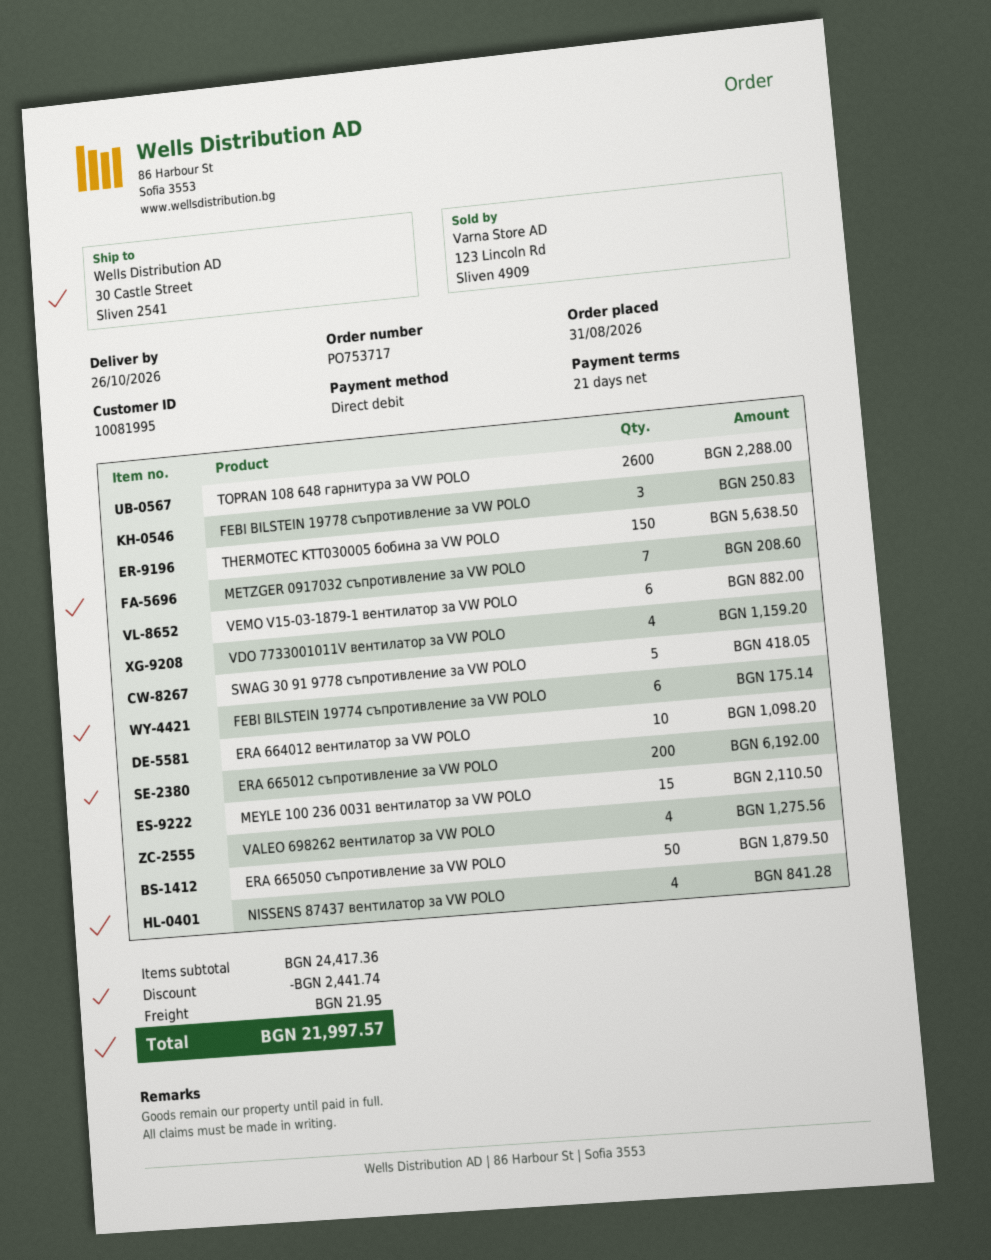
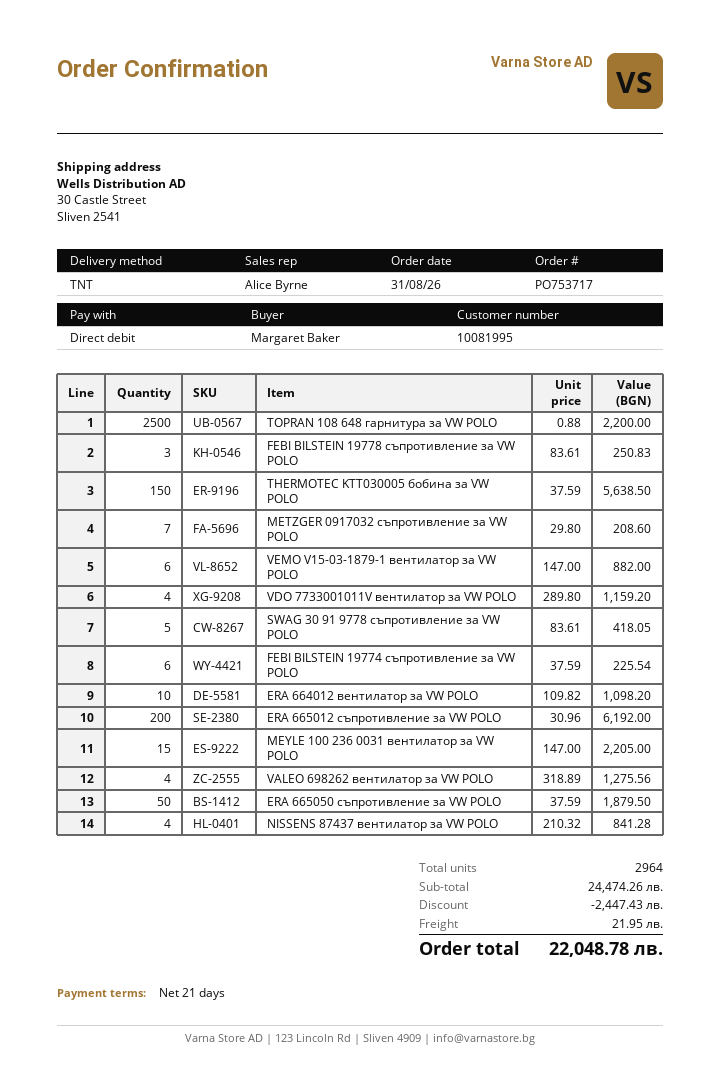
TOPRAN 108 648 гарнитура за VW POLO: 2600 for 2288.00 -> 2500 for 2200.00
FEBI BILSTEIN 19774 съпротивление за VW POLO: 6 for 175.14 -> 6 for 225.54
MEYLE 100 236 0031 вентилатор за VW POLO: 15 for 2110.50 -> 15 for 2205.00
subtotal: 24417.36 -> 24474.26
discount: 2441.74 -> 2447.43
total: 21997.57 -> 22048.78

